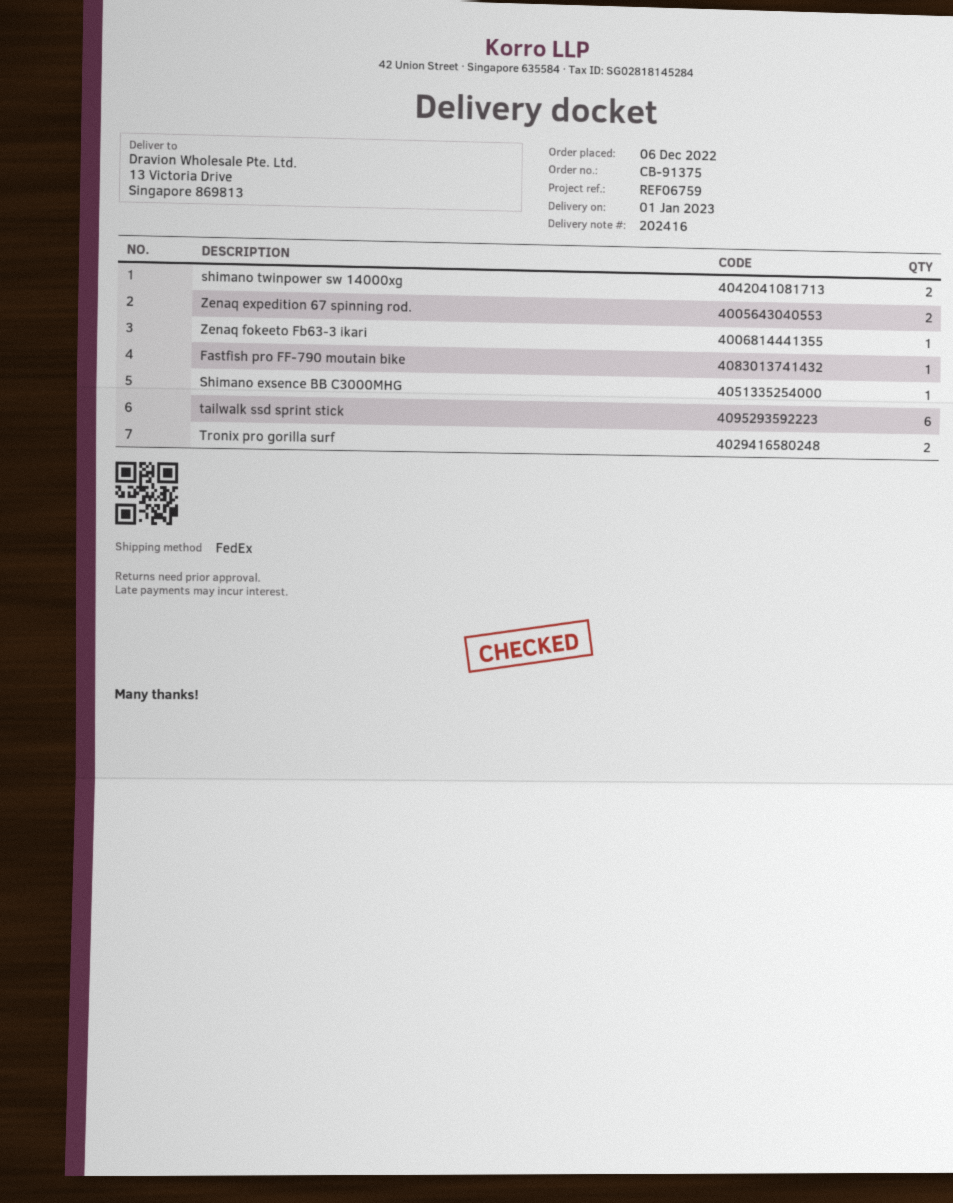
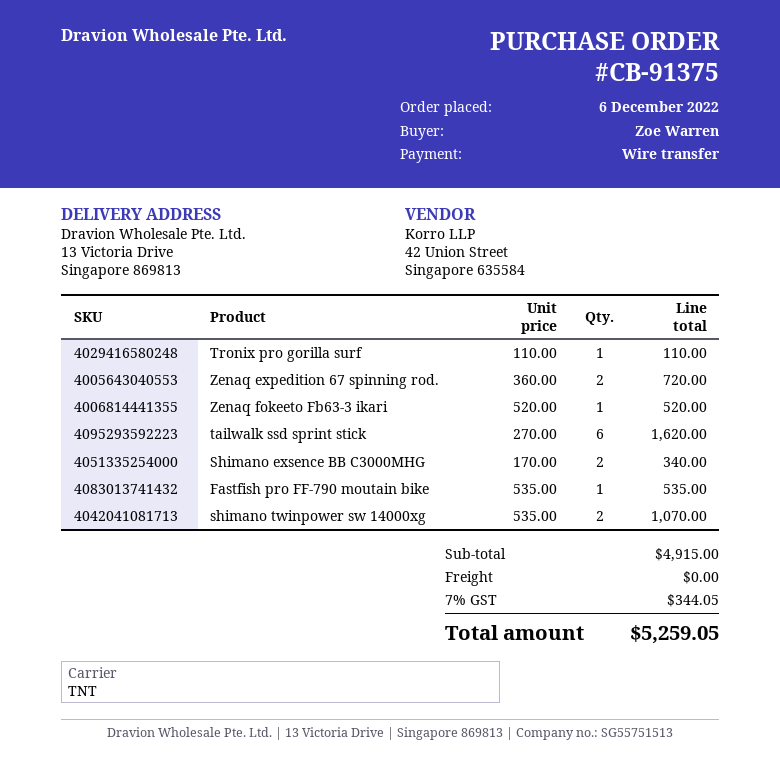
shipping method: FedEx -> TNT
Shimano exsence BB C3000MHG: 1 -> 2
Tronix pro gorilla surf: 2 -> 1

